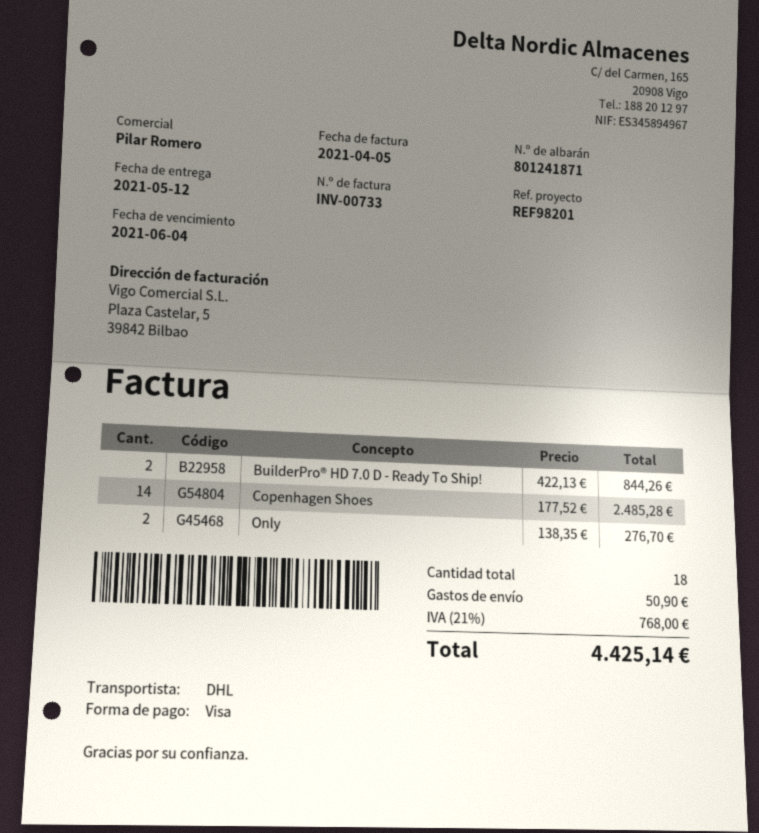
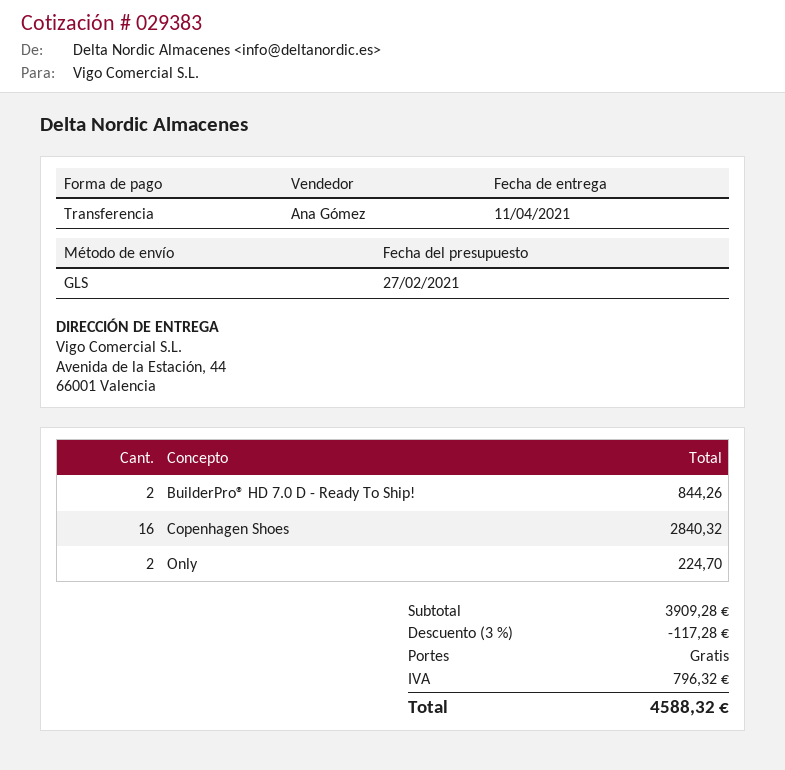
delivery date: 2021-05-12 -> 2021-04-11
sales rep: Pilar Romero -> Ana Gómez
payment method: Visa -> bank transfer
shipping method: DHL -> GLS
Copenhagen Shoes: 14 for 2485.28 -> 16 for 2840.32
Only: 2 for 276.70 -> 2 for 224.70
discount: none -> 3% = 117.28
shipping: 50.90 -> 0.00
tax: 768.00 -> 796.32
total: 4425.14 -> 4588.32

